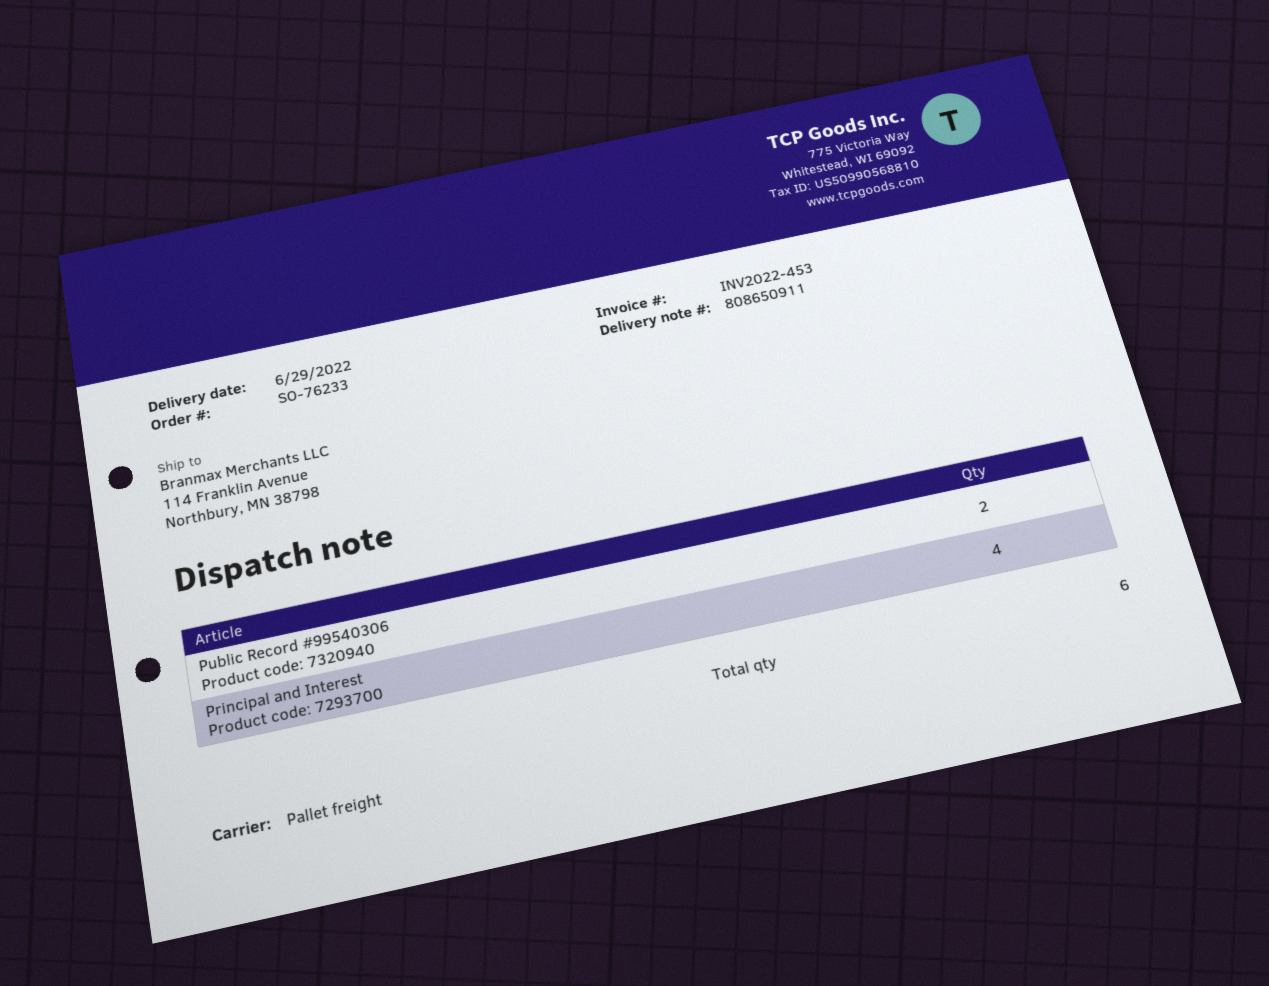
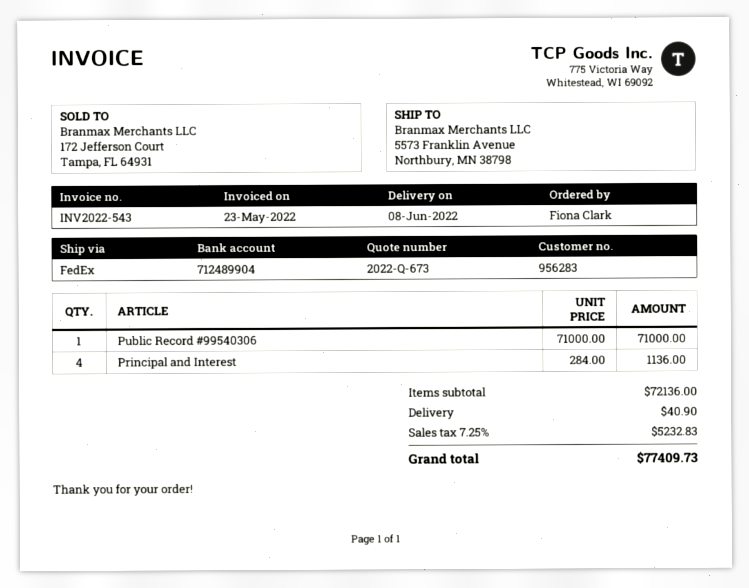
delivery date: 2022-06-29 -> 2022-06-08
invoice number: INV2022-453 -> INV2022-543
shipping method: pallet freight -> FedEx
ship to: 114 Franklin Avenue, Northbury, MN 38798 -> 5573 Franklin Avenue, Northbury, MN 38798
Public Record #99540306: 2 -> 1

